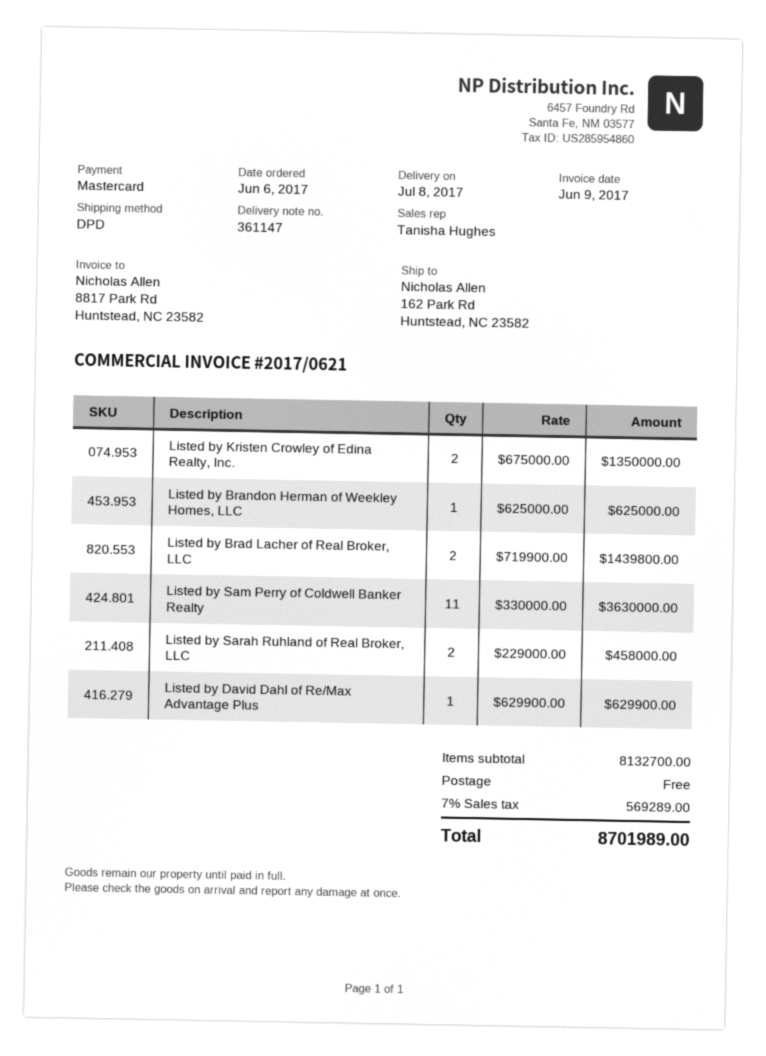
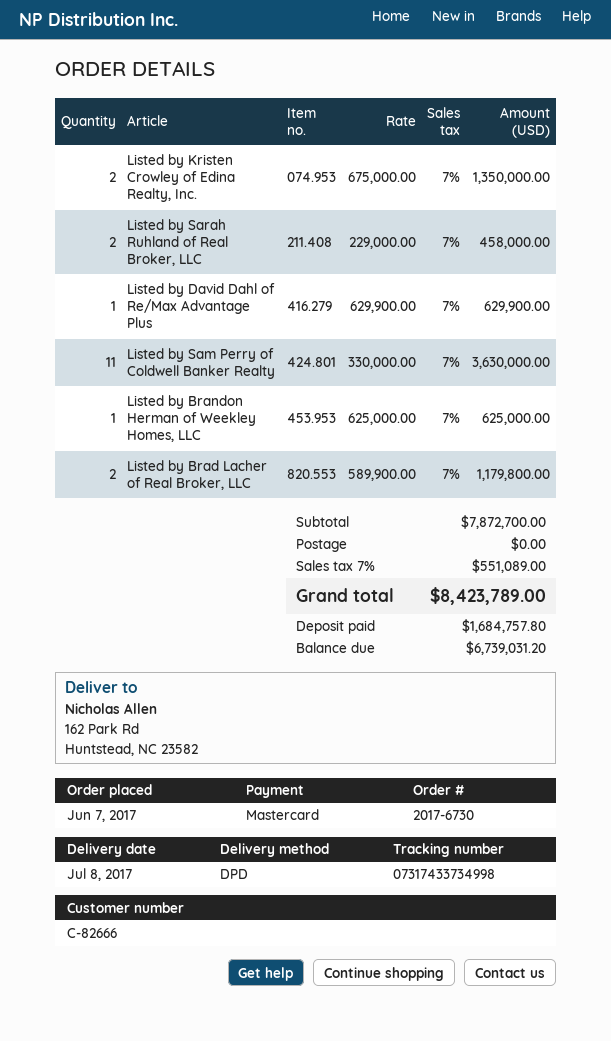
order date: 2017-06-06 -> 2017-06-07
Listed by Brad Lacher of Real Broker, LLC: 2 x 719900.00 = 1439800.00 -> 2 x 589900.00 = 1179800.00
subtotal: 8132700.00 -> 7872700.00
tax: 7% = 569289.00 -> 7% = 551089.00
total: 8701989.00 -> 8423789.00

